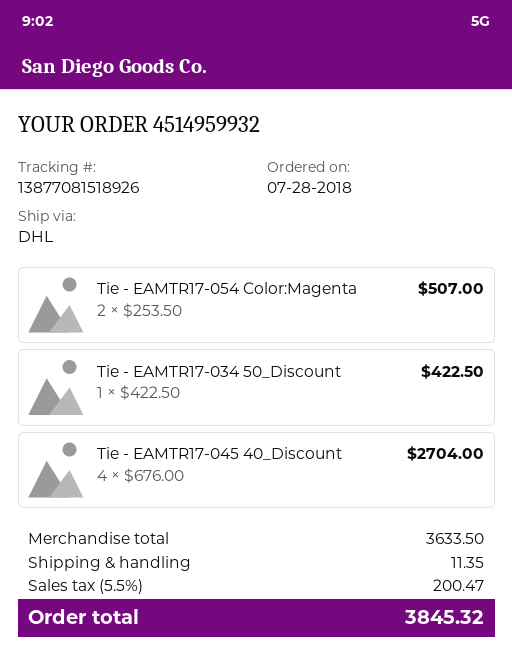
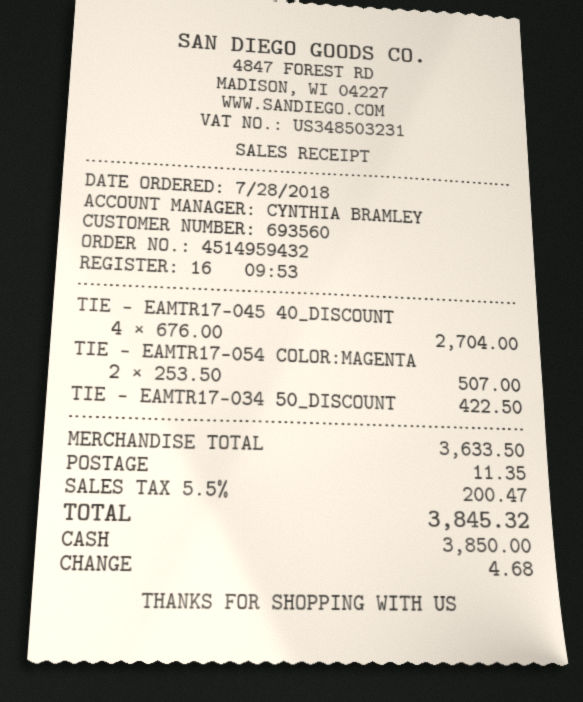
order number: 4514959932 -> 4514959432

